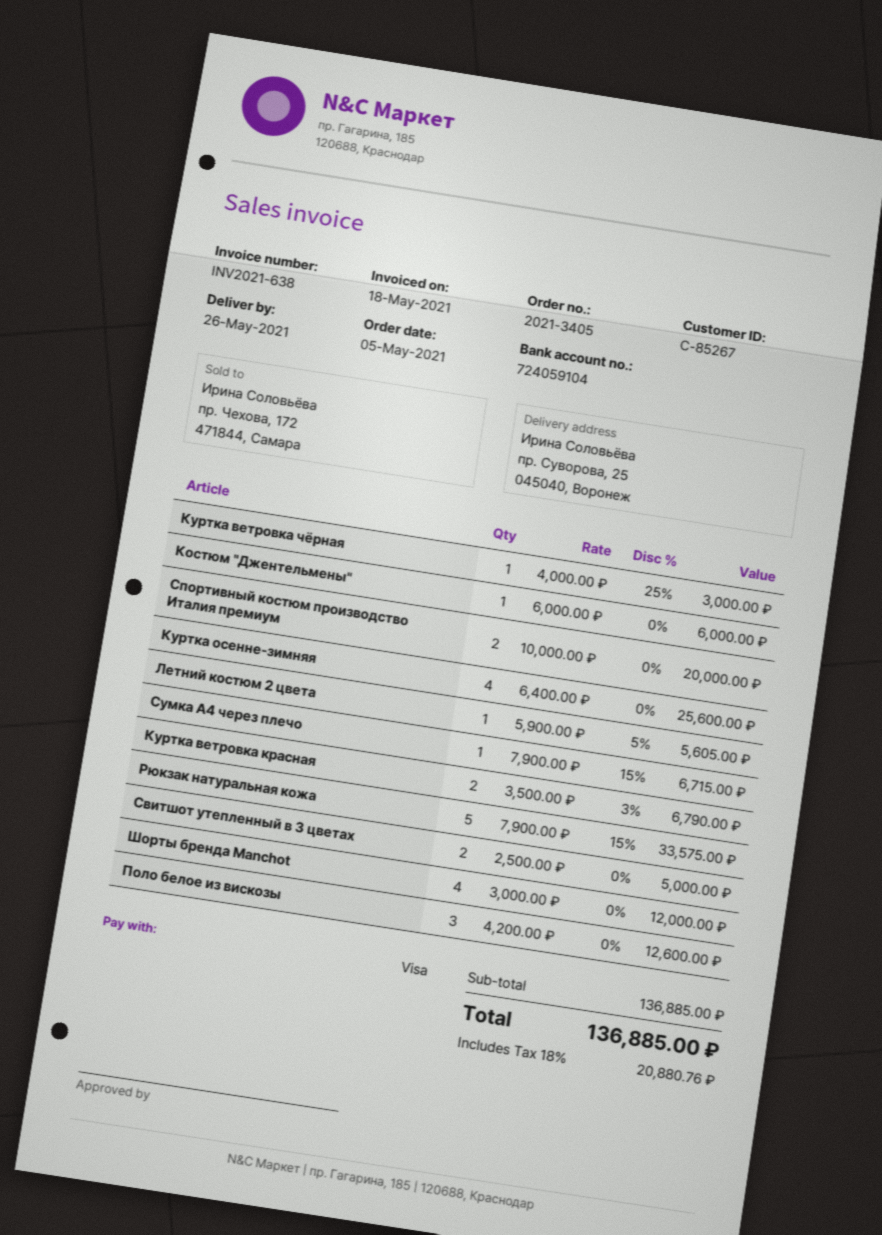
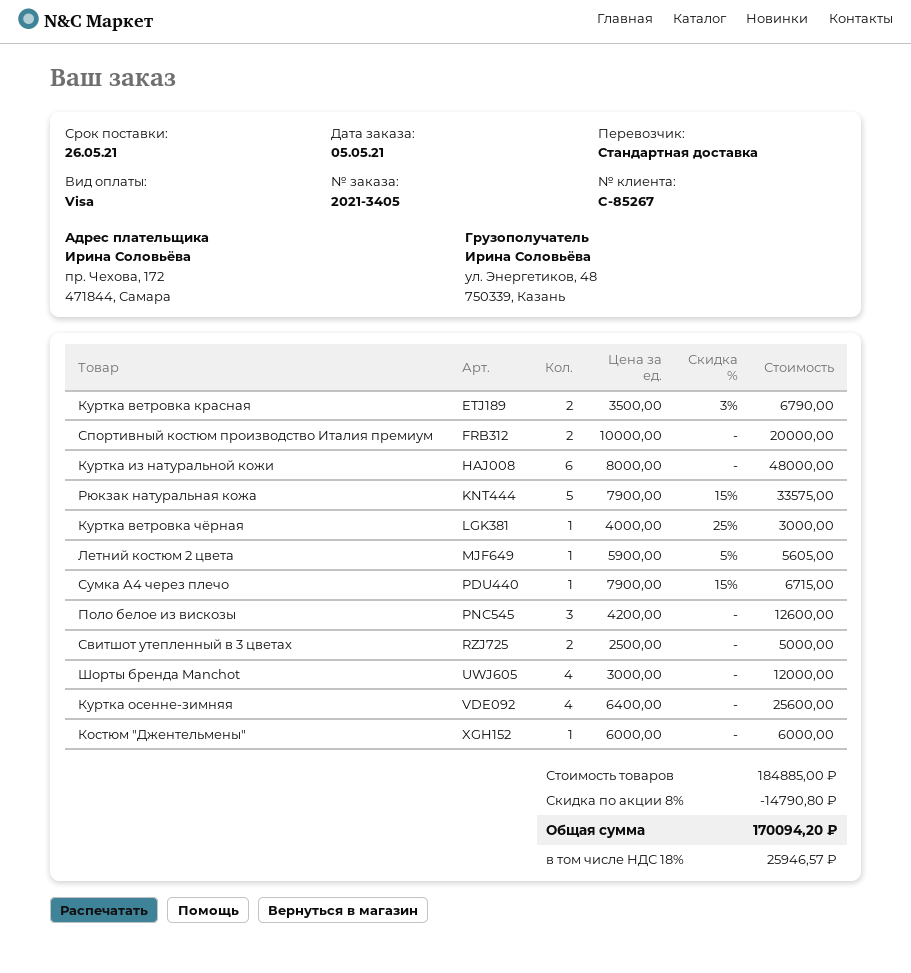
ship to: пр. Суворова, 25, 045040, Воронеж -> ул. Энергетиков, 48, 750339, Казань
Куртка из натуральной кожи: none -> 6 x 8000.00 = 48000.00
subtotal: 136885.00 -> 184885.00
discount: none -> 8% = 14790.80
tax: 18% = 20880.76 -> 18% = 25946.57
total: 136885.00 -> 170094.20

